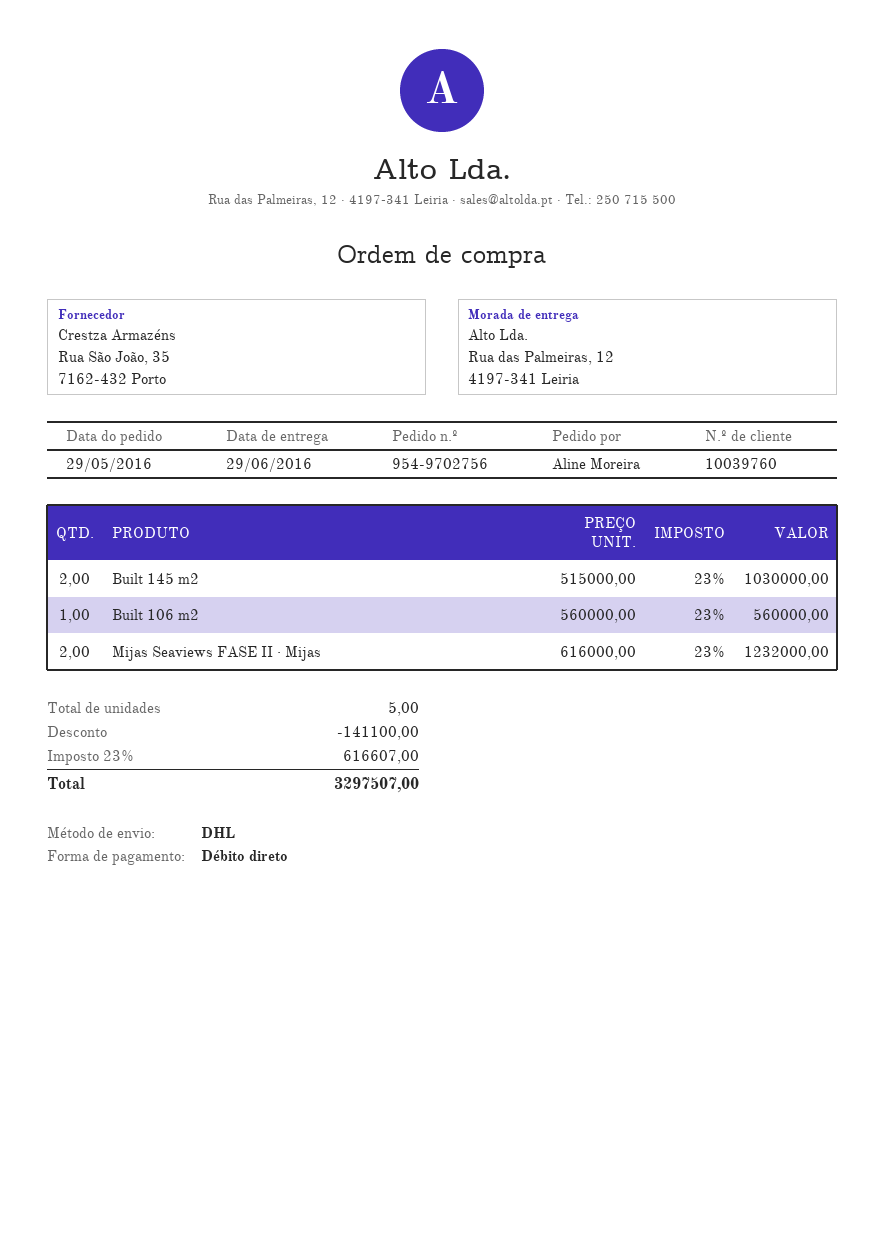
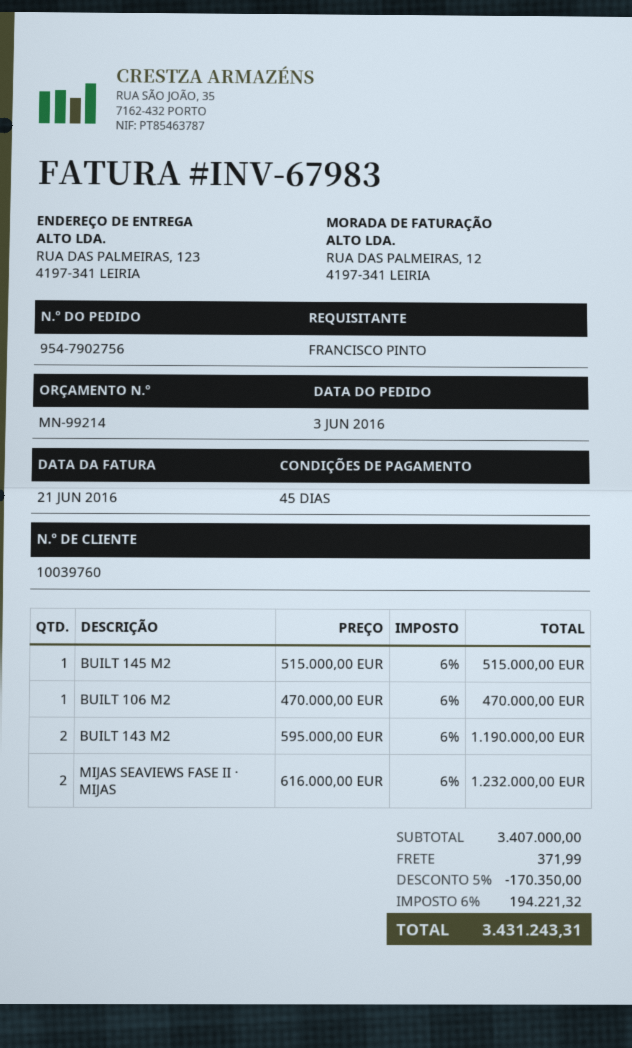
order number: 954-9702756 -> 954-7902756
order date: 2016-05-29 -> 2016-06-03
ordered by: Aline Moreira -> FRANCISCO PINTO
ship to: Rua das Palmeiras, 12, 4197-341 Leiria -> RUA DAS PALMEIRAS, 123, 4197-341 LEIRIA
Built 145 m2: 2 x 515000.00 = 1030000.00 -> 1 x 515000.00 = 515000.00
Built 106 m2: 1 x 560000.00 = 560000.00 -> 1 x 470000.00 = 470000.00
BUILT 143 M2: none -> 2 x 595000.00 = 1190000.00
discount: 141100.00 -> 170350.00
shipping: none -> 371.99
tax: 23% = 616607.00 -> 6% = 194221.32
total: 3297507.00 -> 3431243.31

